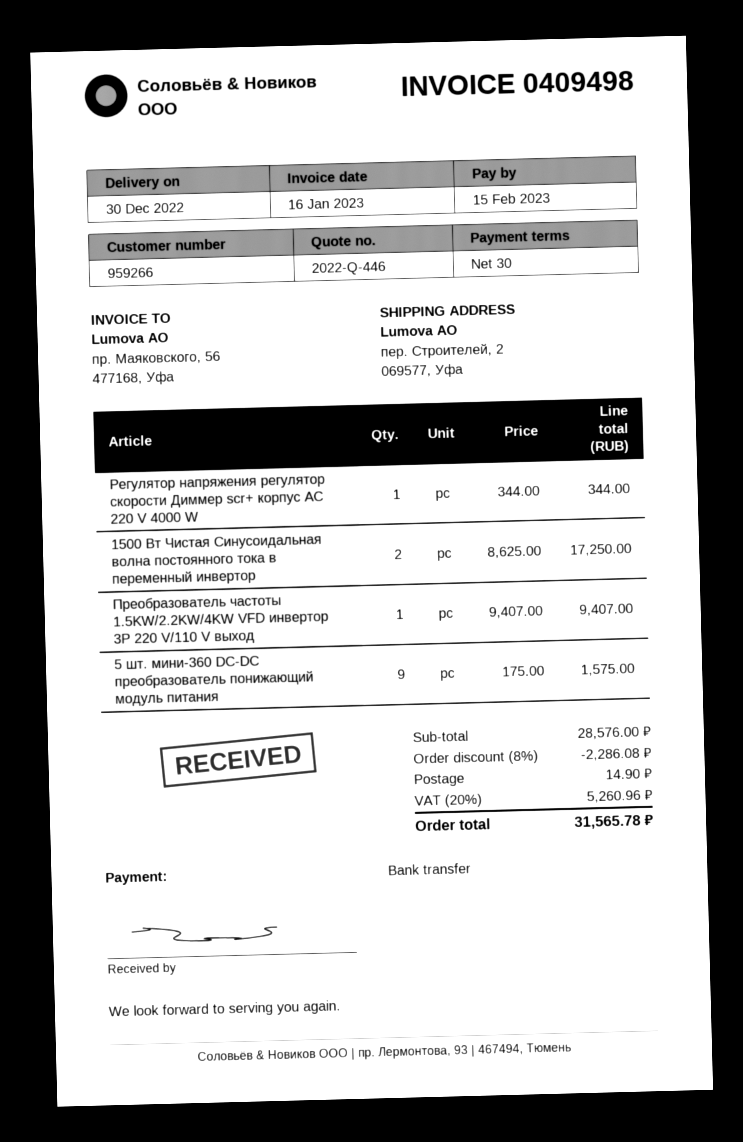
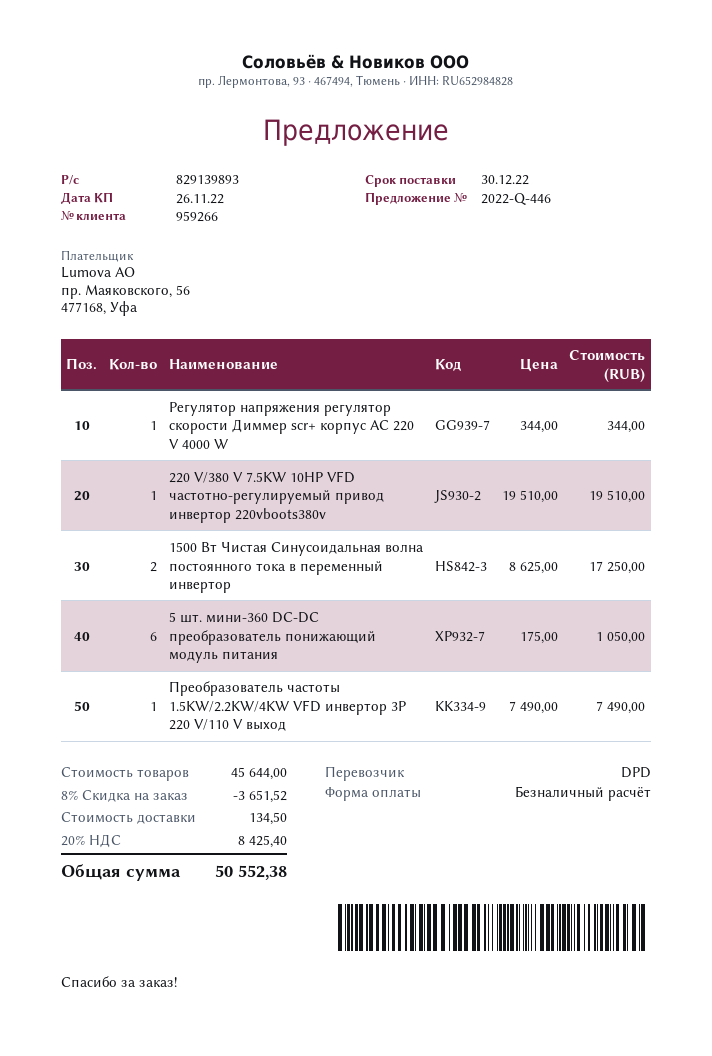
Преобразователь частоты 1.5KW/2.2KW/4KW VFD инвертор 3P 220 V/110 V выход: 1 x 9407.00 = 9407.00 -> 1 x 7490.00 = 7490.00
5 шт. мини-360 DC-DC преобразователь понижающий модуль питания: 9 x 175.00 = 1575.00 -> 6 x 175.00 = 1050.00
220 V/380 V 7.5KW 10HP VFD частотно-регулируемый привод инвертор 220vboots380v: none -> 1 x 19510.00 = 19510.00
subtotal: 28576.00 -> 45644.00
discount: 8% = 2286.08 -> 8% = 3651.52
shipping: 14.90 -> 134.50
tax: 20% = 5260.96 -> 20% = 8425.40
total: 31565.78 -> 50552.38

